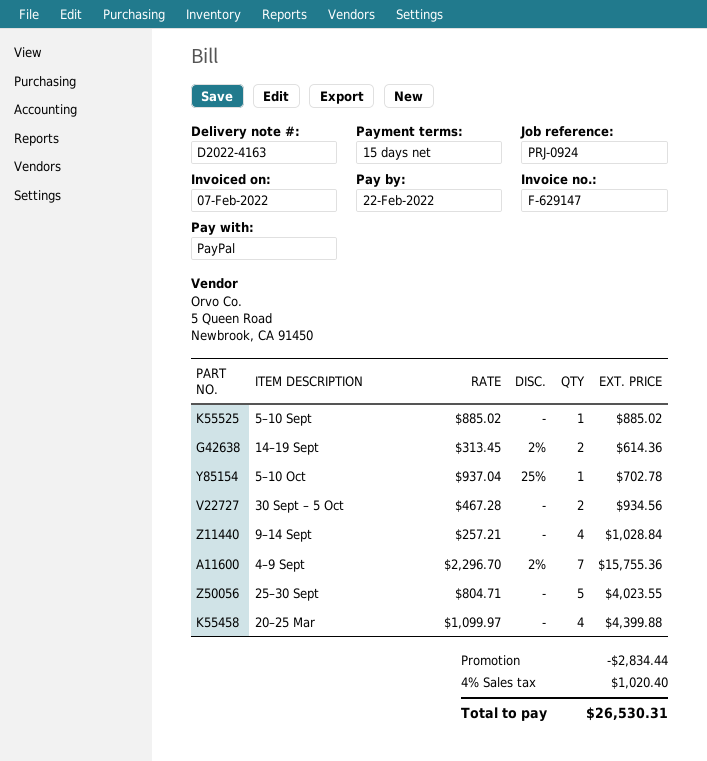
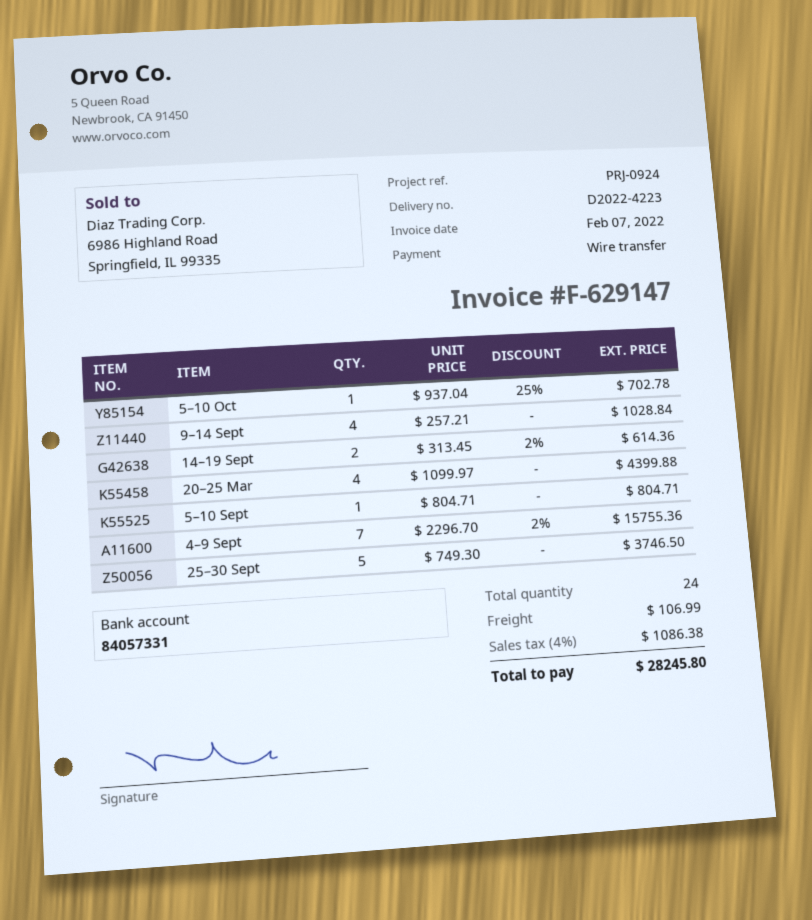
delivery note number: D2022-4163 -> D2022-4223
payment method: PayPal -> bank transfer
5–10 Sept: 1 x 885.02 = 885.02 -> 1 x 804.71 = 804.71
30 Sept – 5 Oct: 2 x 467.28 = 934.56 -> none
25–30 Sept: 5 x 804.71 = 4023.55 -> 5 x 749.30 = 3746.50
discount: 2834.44 -> none
shipping: none -> 106.99
tax: 4% = 1020.40 -> 4% = 1086.38
total: 26530.31 -> 28245.80

